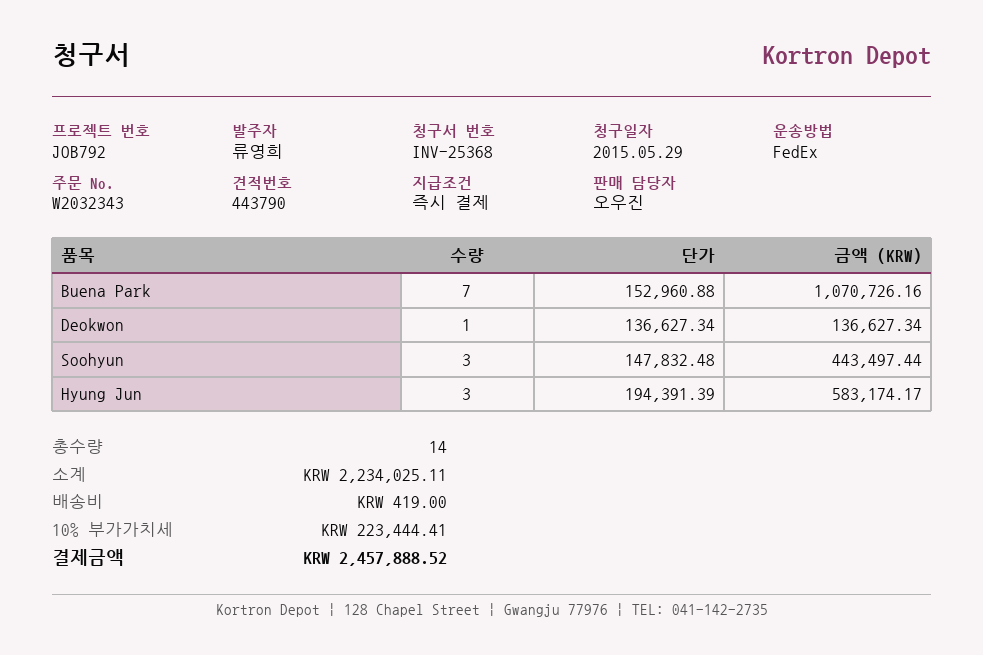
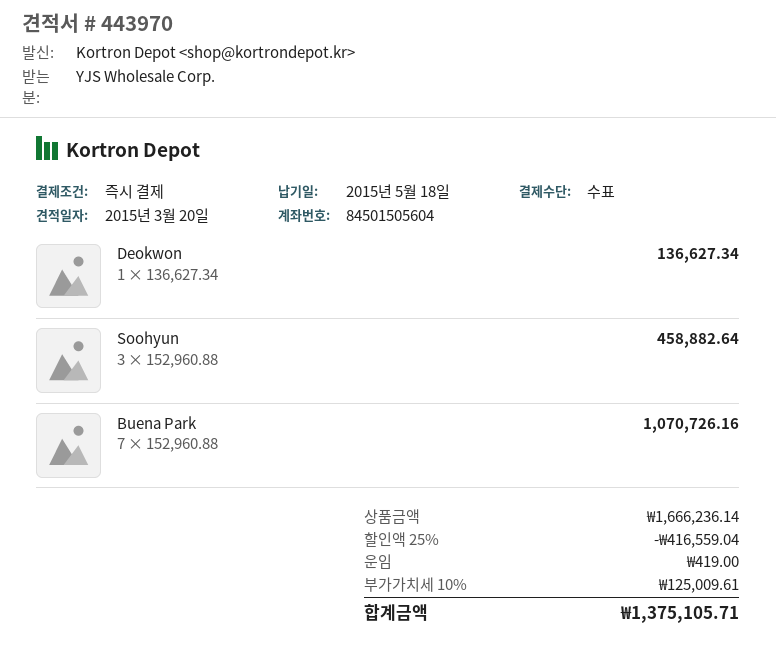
quote number: 443790 -> 443970
Soohyun: 3 x 147832.48 = 443497.44 -> 3 x 152960.88 = 458882.64
Hyung Jun: 3 x 194391.39 = 583174.17 -> none
subtotal: 2234025.11 -> 1666236.14
discount: none -> 25% = 416559.04
tax: 10% = 223444.41 -> 10% = 125009.61
total: 2457888.52 -> 1375105.71

